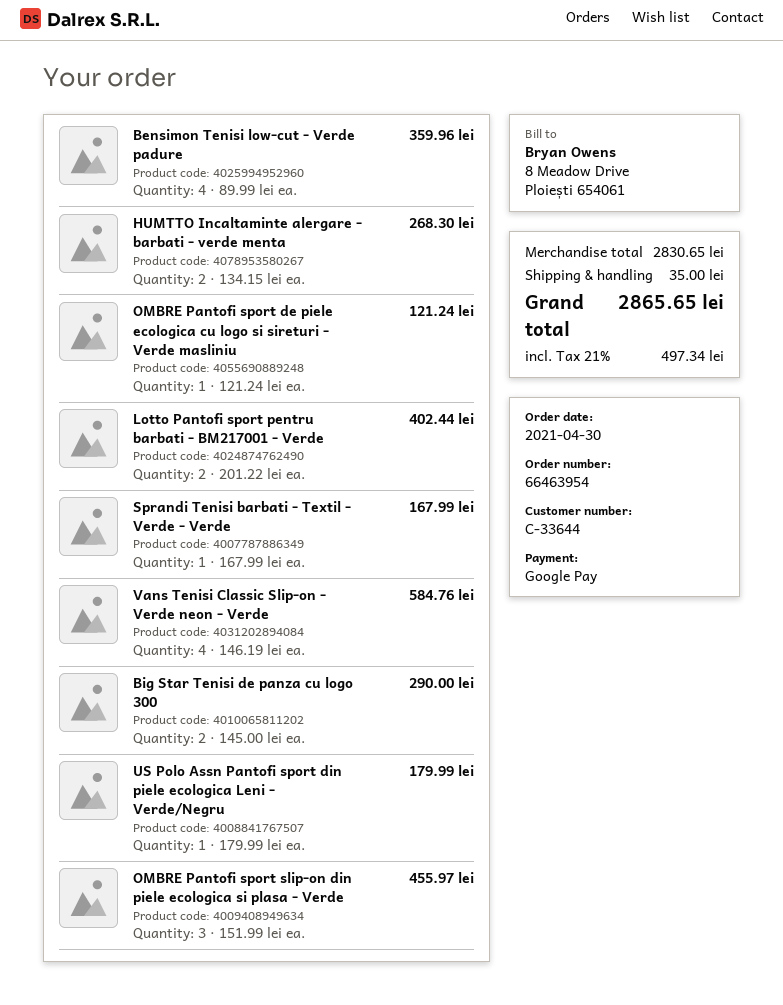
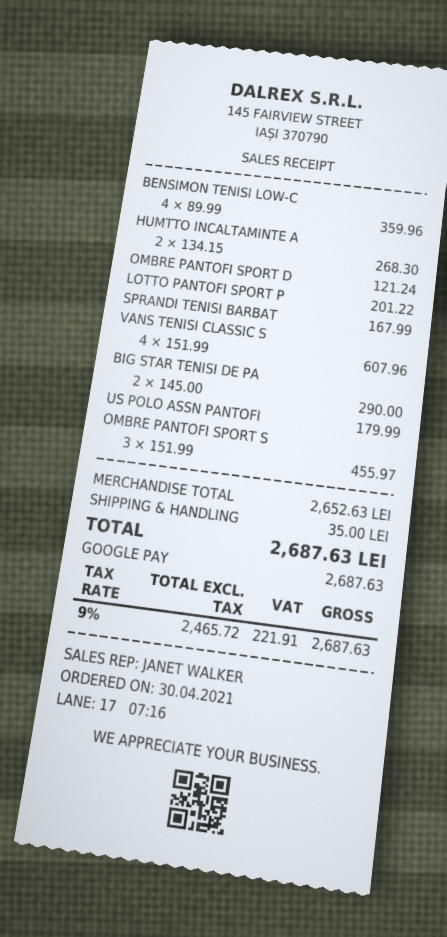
Lotto Pantofi sport pentru barbati - BM217001 - Verde: 2 x 201.22 = 402.44 -> 1 x 201.22 = 201.22
Vans Tenisi Classic Slip-on - Verde neon - Verde: 4 x 146.19 = 584.76 -> 4 x 151.99 = 607.96
subtotal: 2830.65 -> 2652.63
tax: 21% = 497.34 -> 9% = 221.91
total: 2865.65 -> 2687.63

